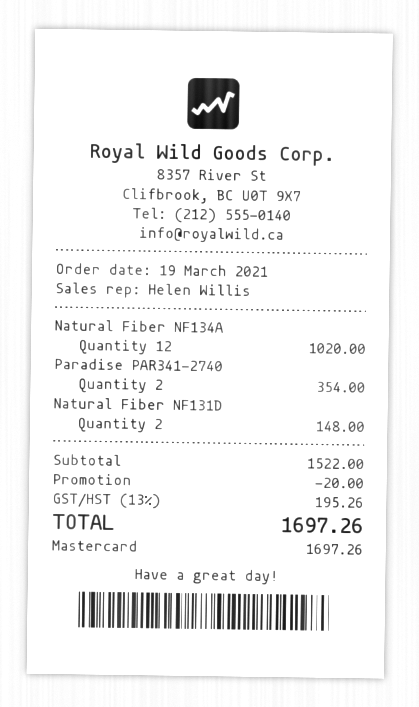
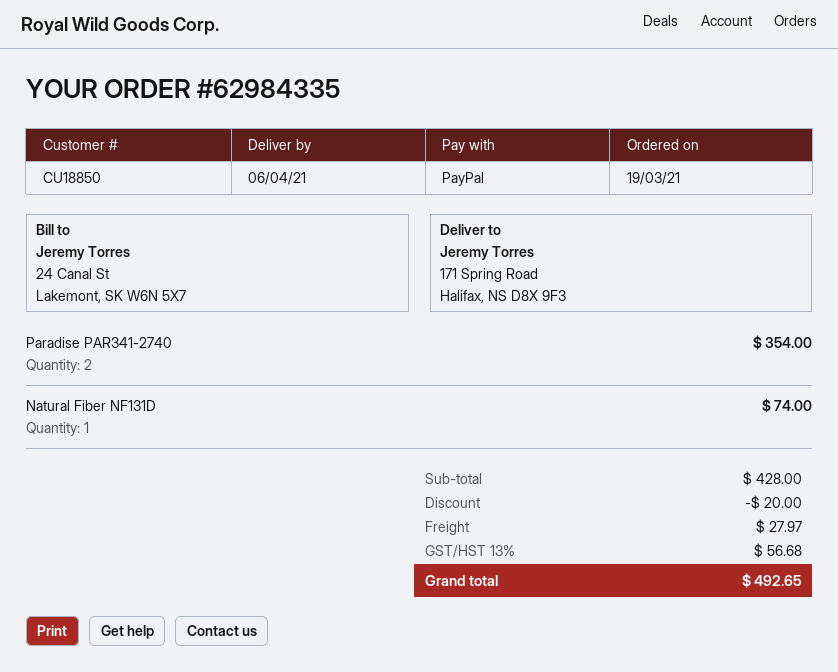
payment method: Mastercard -> PayPal
Natural Fiber NF134A: 12 for 1020.00 -> none
Natural Fiber NF131D: 2 for 148.00 -> 1 for 74.00
subtotal: 1522.00 -> 428.00
shipping: none -> 27.97
tax: 13% = 195.26 -> 13% = 56.68
total: 1697.26 -> 492.65

